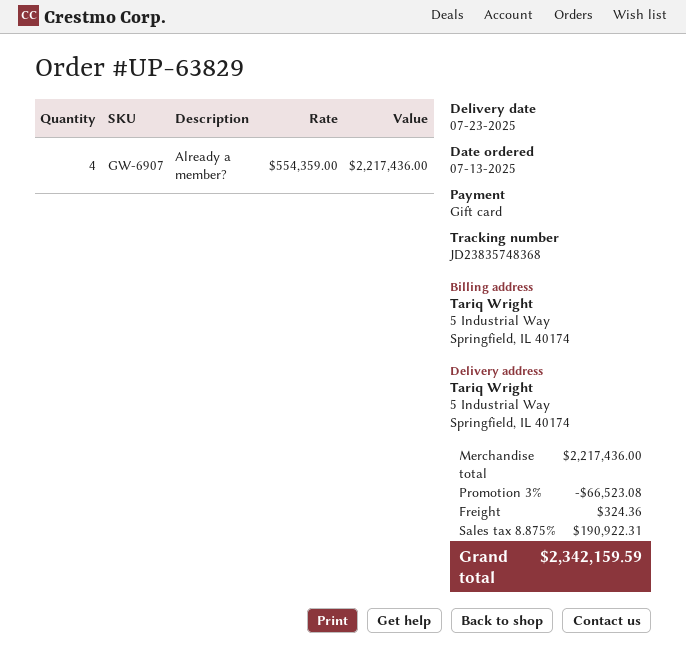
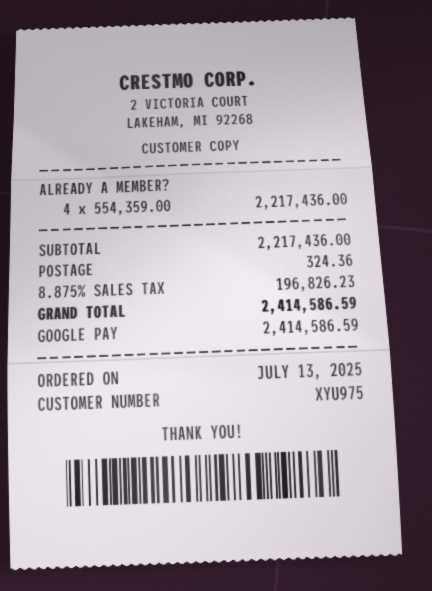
payment method: gift card -> Google Pay
discount: 3% = 66523.08 -> none
tax: 8.875% = 190922.31 -> 8.875% = 196826.23
total: 2342159.59 -> 2414586.59

